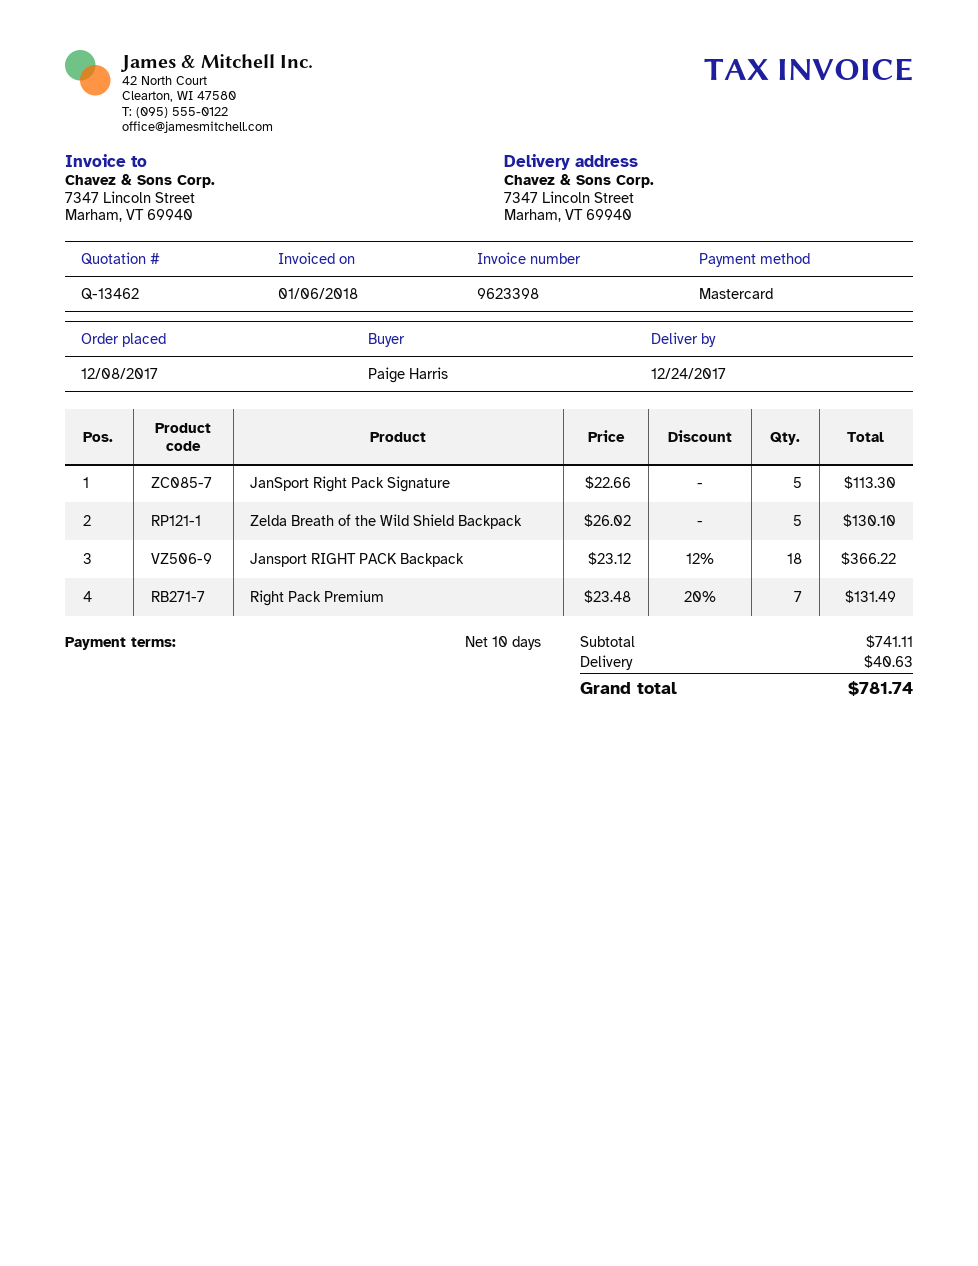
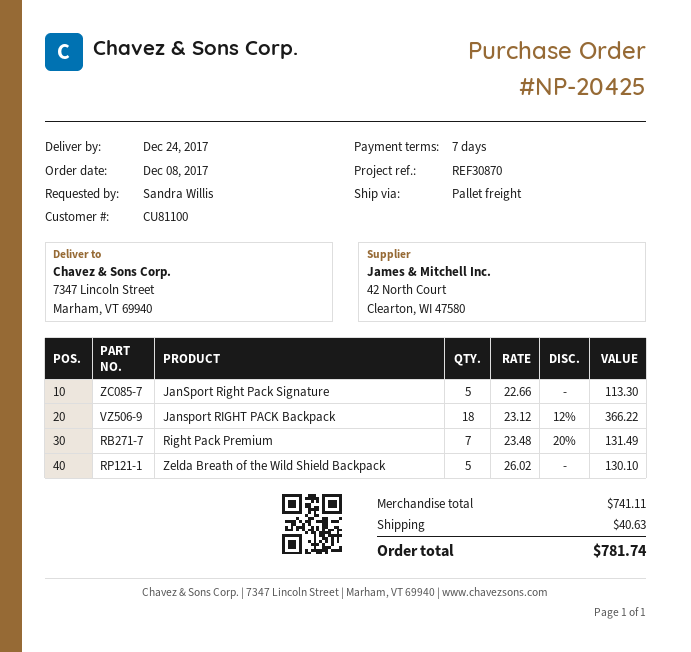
payment terms: 10 days -> 7 days
ordered by: Paige Harris -> Sandra Willis

